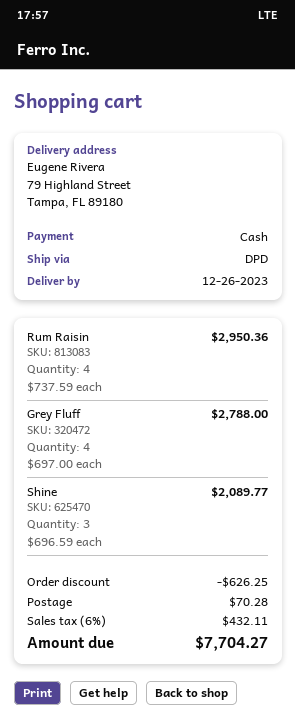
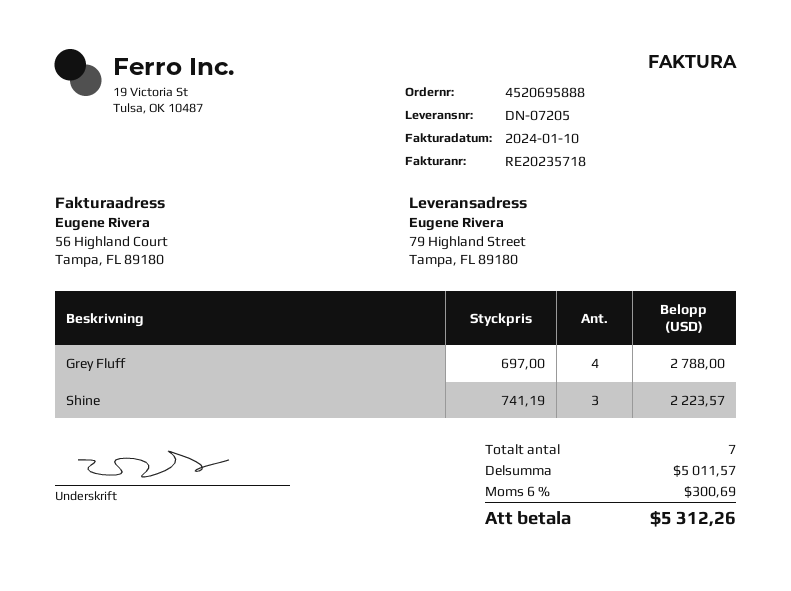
Rum Raisin: 4 x 737.59 = 2950.36 -> none
Shine: 3 x 696.59 = 2089.77 -> 3 x 741.19 = 2223.57
discount: 626.25 -> none
shipping: 70.28 -> none
tax: 6% = 432.11 -> 6% = 300.69
total: 7704.27 -> 5312.26

